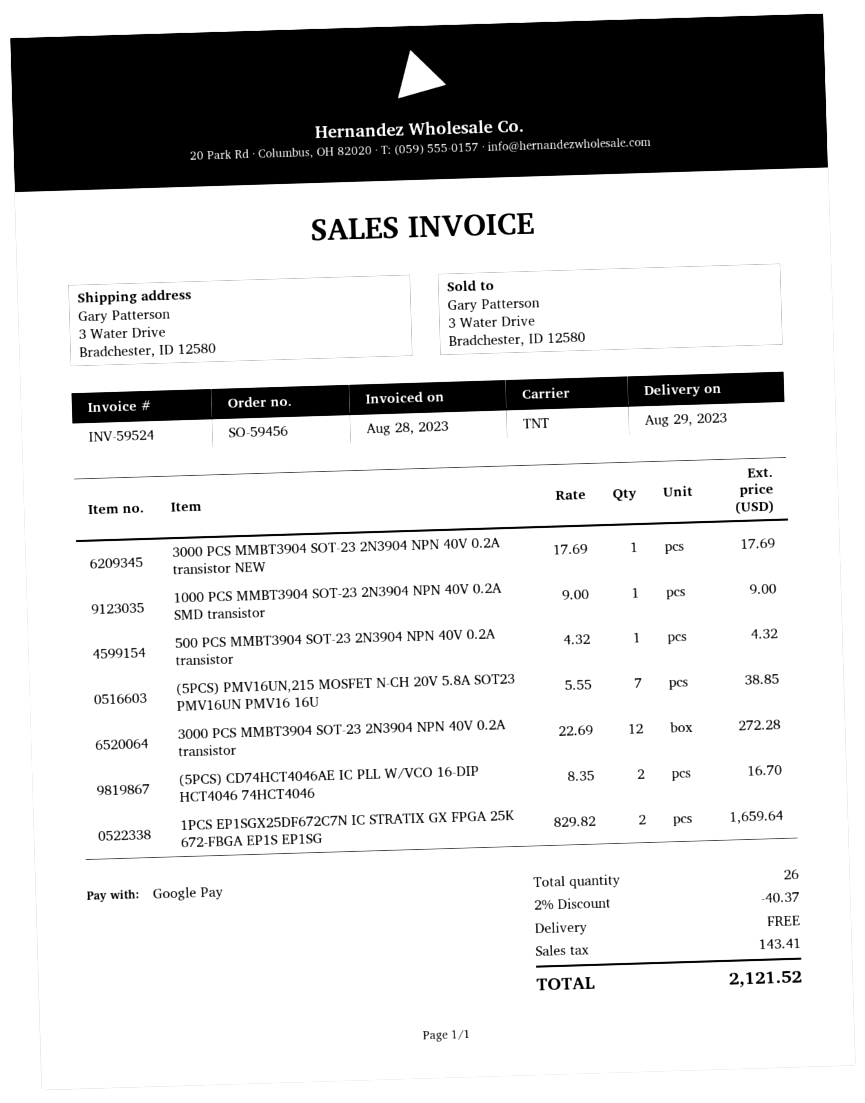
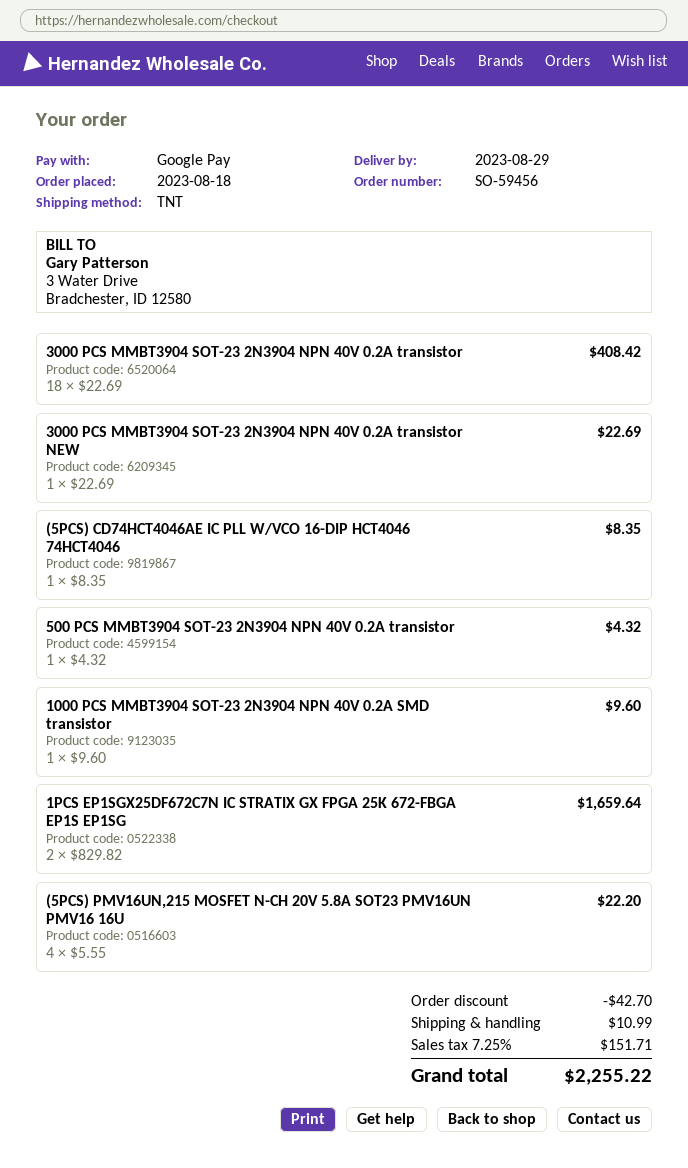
3000 PCS MMBT3904 SOT-23 2N3904 NPN 40V 0.2A transistor NEW: 1 x 17.69 = 17.69 -> 1 x 22.69 = 22.69
1000 PCS MMBT3904 SOT-23 2N3904 NPN 40V 0.2A SMD transistor: 1 x 9.00 = 9.00 -> 1 x 9.60 = 9.60
(5PCS) PMV16UN,215 MOSFET N-CH 20V 5.8A SOT23 PMV16UN PMV16 16U: 7 x 5.55 = 38.85 -> 4 x 5.55 = 22.20
3000 PCS MMBT3904 SOT-23 2N3904 NPN 40V 0.2A transistor: 12 x 22.69 = 272.28 -> 18 x 22.69 = 408.42
(5PCS) CD74HCT4046AE IC PLL W/VCO 16-DIP HCT4046 74HCT4046: 2 x 8.35 = 16.70 -> 1 x 8.35 = 8.35
discount: 40.37 -> 42.70
shipping: 0.00 -> 10.99
tax: 143.41 -> 151.71
total: 2121.52 -> 2255.22

